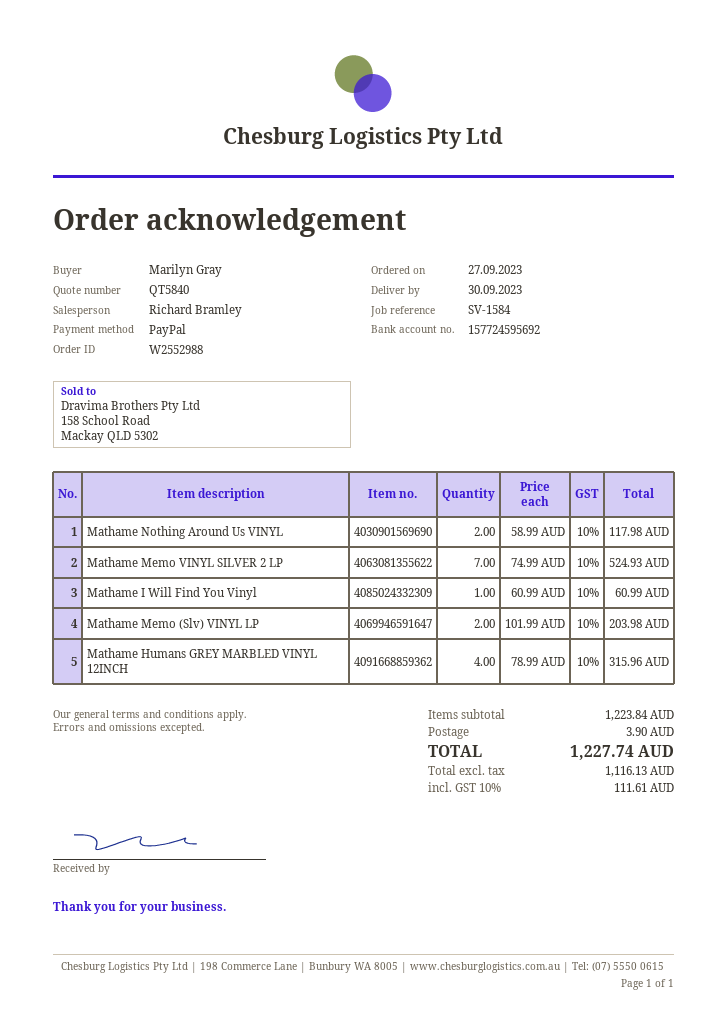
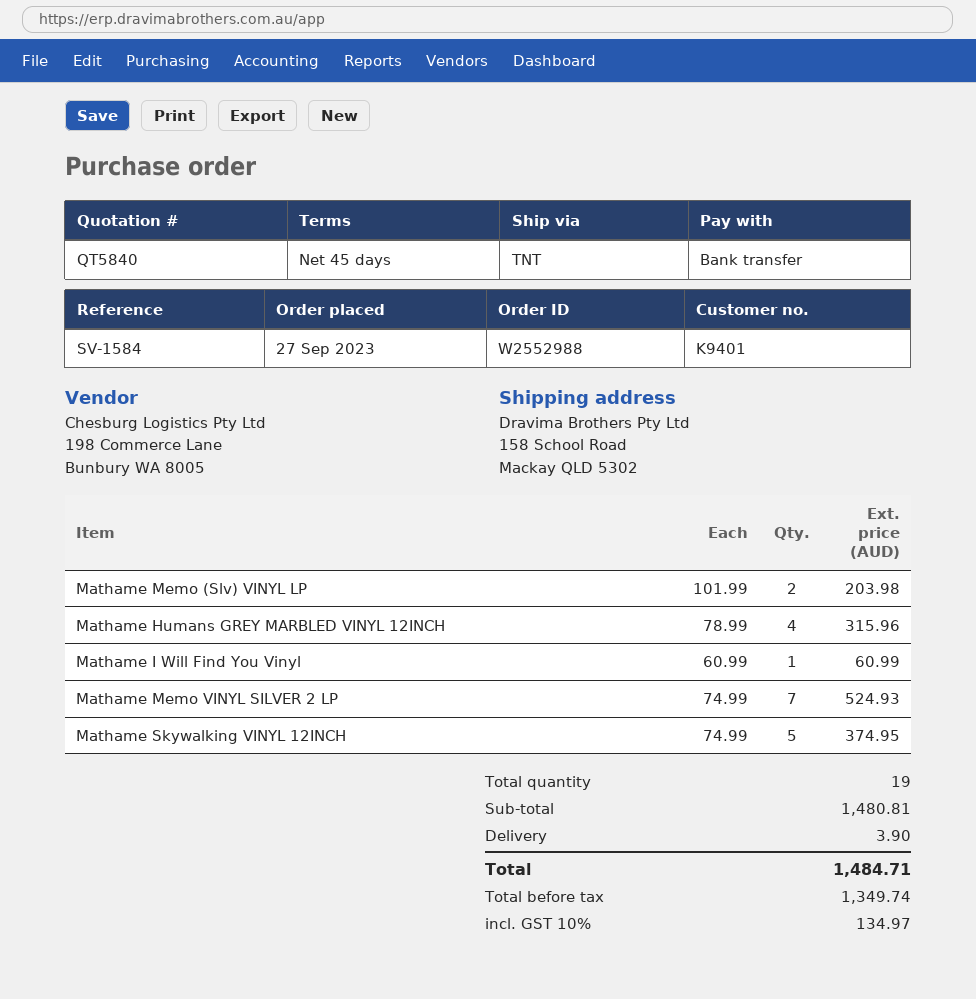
payment method: PayPal -> bank transfer
Mathame Nothing Around Us VINYL: 2 x 58.99 = 117.98 -> none
Mathame Skywalking VINYL 12INCH: none -> 5 x 74.99 = 374.95
subtotal: 1223.84 -> 1480.81
net: 1116.13 -> 1349.74
tax: 10% = 111.61 -> 10% = 134.97
total: 1227.74 -> 1484.71

